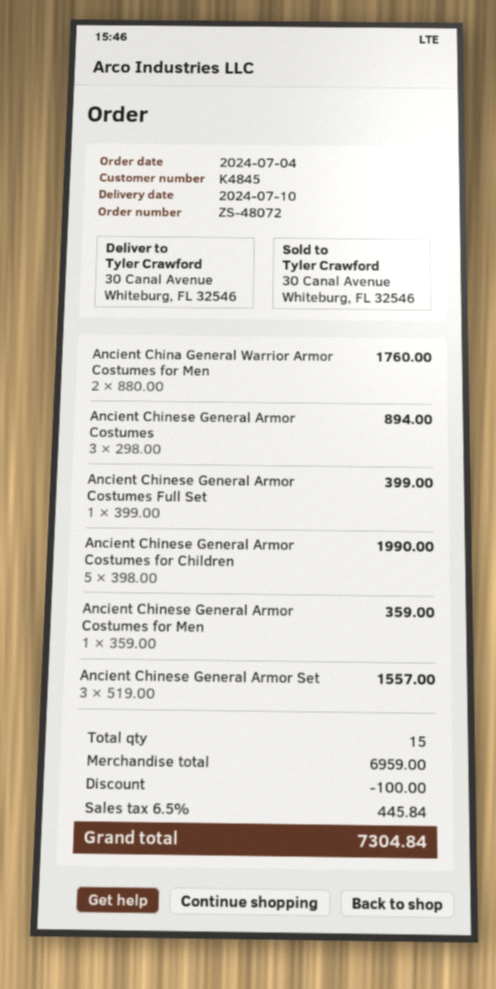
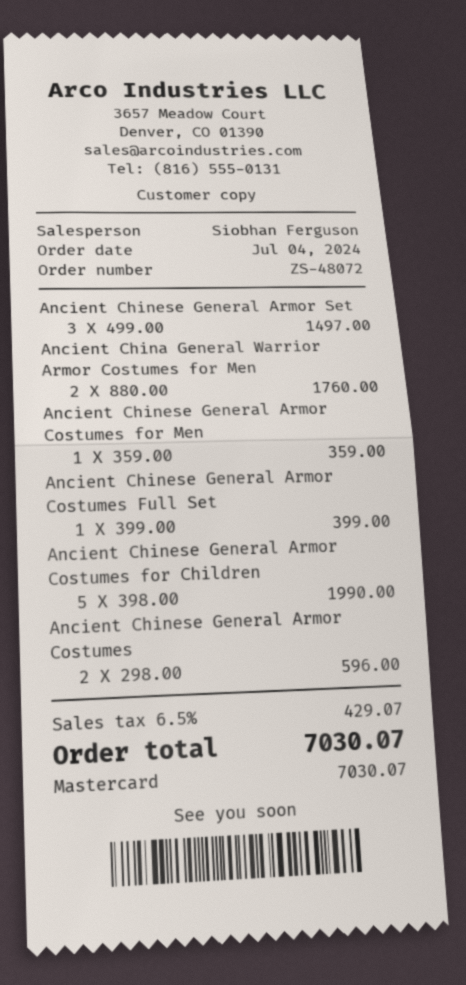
Ancient Chinese General Armor Costumes: 3 x 298.00 = 894.00 -> 2 x 298.00 = 596.00
Ancient Chinese General Armor Set: 3 x 519.00 = 1557.00 -> 3 x 499.00 = 1497.00
discount: 100.00 -> none
tax: 6.5% = 445.84 -> 6.5% = 429.07
total: 7304.84 -> 7030.07

